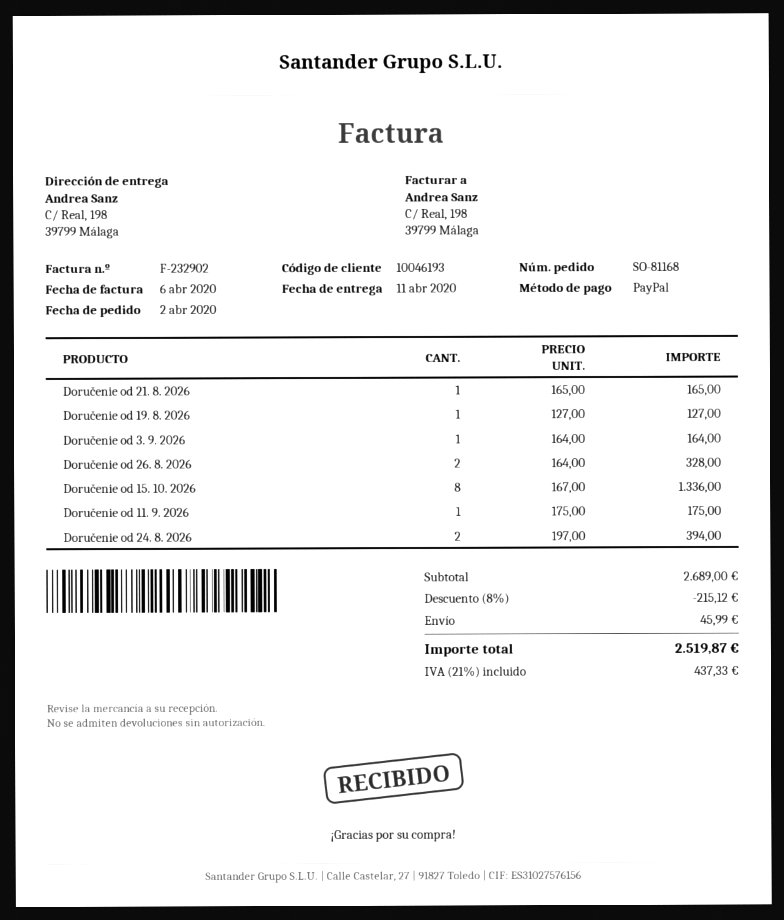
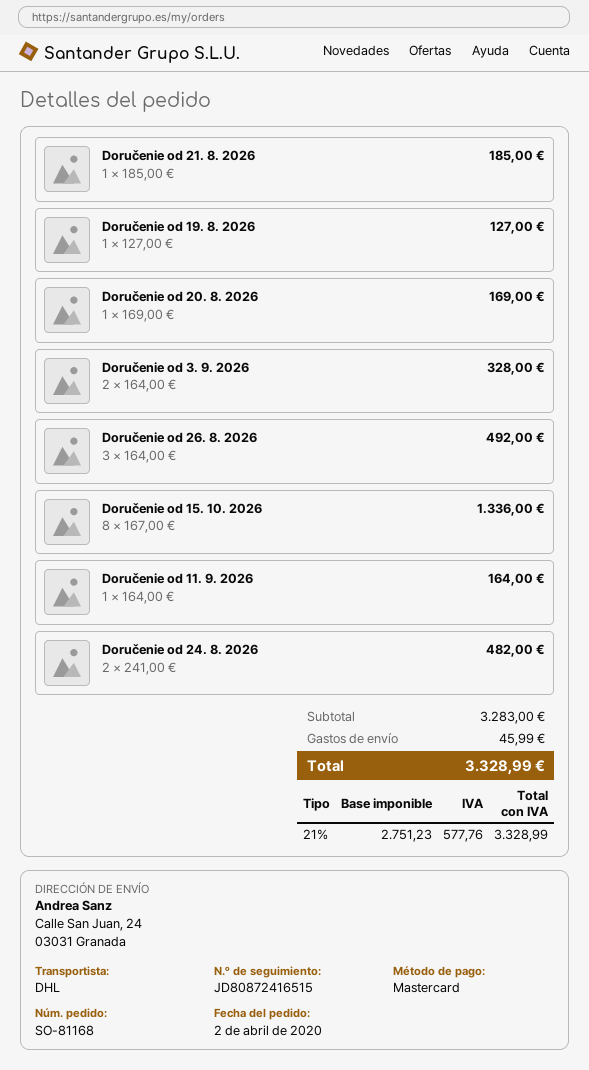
payment method: PayPal -> Mastercard
ship to: C/ Real, 198, 39799 Málaga -> Calle San Juan, 24, 03031 Granada
Doručenie od 21. 8. 2026: 1 x 165.00 = 165.00 -> 1 x 185.00 = 185.00
Doručenie od 3. 9. 2026: 1 x 164.00 = 164.00 -> 2 x 164.00 = 328.00
Doručenie od 26. 8. 2026: 2 x 164.00 = 328.00 -> 3 x 164.00 = 492.00
Doručenie od 11. 9. 2026: 1 x 175.00 = 175.00 -> 1 x 164.00 = 164.00
Doručenie od 24. 8. 2026: 2 x 197.00 = 394.00 -> 2 x 241.00 = 482.00
Doručenie od 20. 8. 2026: none -> 1 x 169.00 = 169.00
subtotal: 2689.00 -> 3283.00
discount: 8% = 215.12 -> none
tax: 21% = 437.33 -> 21% = 577.76
total: 2519.87 -> 3328.99

